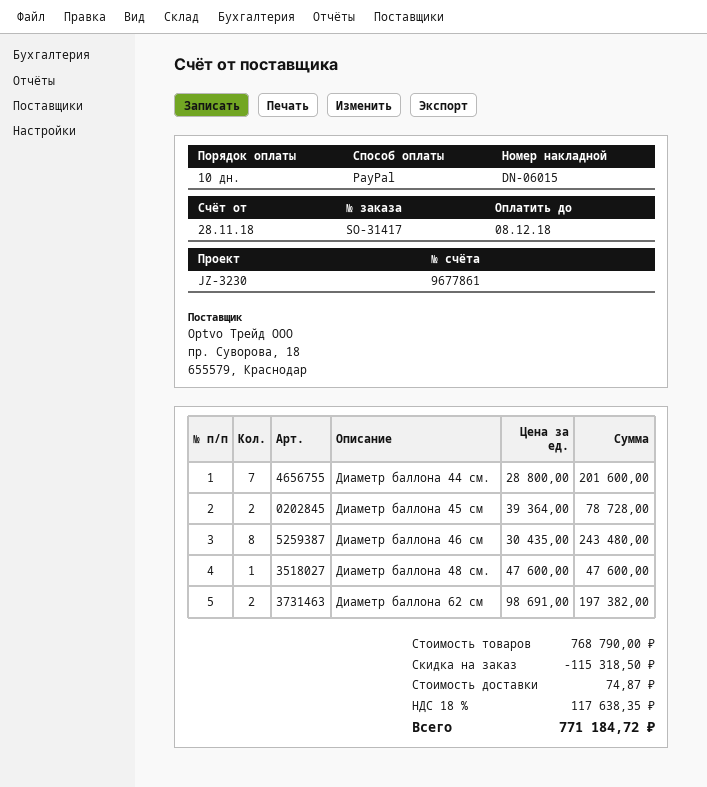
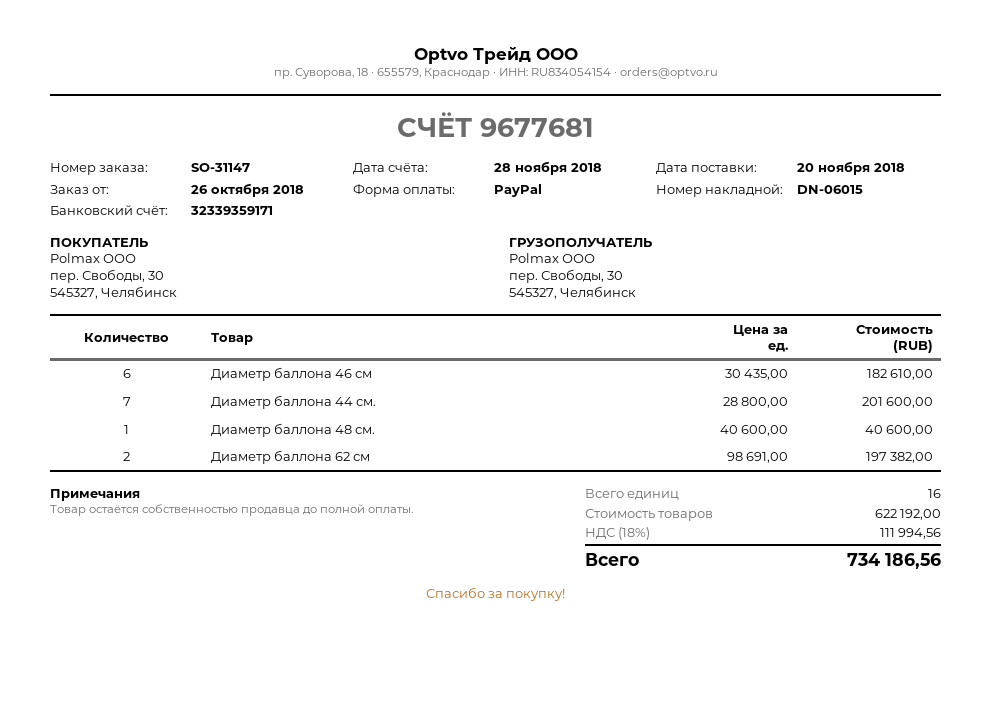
order number: SO-31417 -> SO-31147
invoice number: 9677861 -> 9677681
Диаметр баллона 45 см: 2 x 39364.00 = 78728.00 -> none
Диаметр баллона 46 см: 8 x 30435.00 = 243480.00 -> 6 x 30435.00 = 182610.00
Диаметр баллона 48 см.: 1 x 47600.00 = 47600.00 -> 1 x 40600.00 = 40600.00
subtotal: 768790.00 -> 622192.00
discount: 115318.50 -> none
shipping: 74.87 -> none
tax: 18% = 117638.35 -> 18% = 111994.56
total: 771184.72 -> 734186.56

